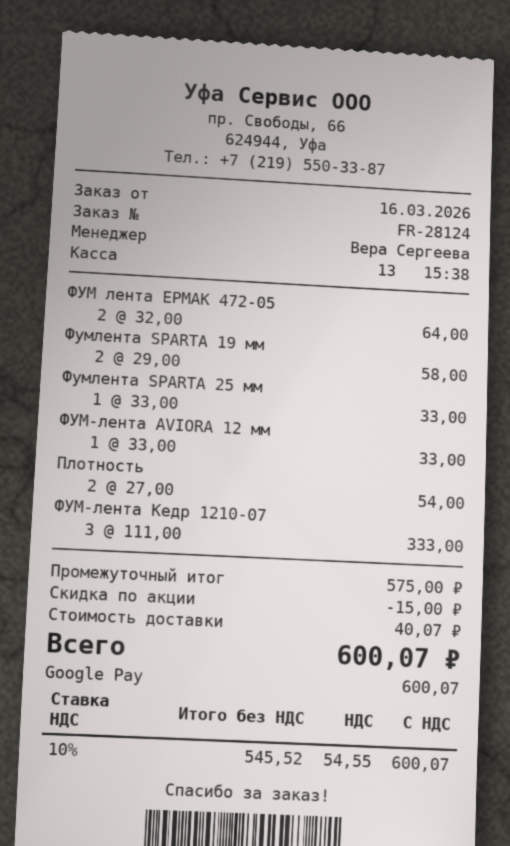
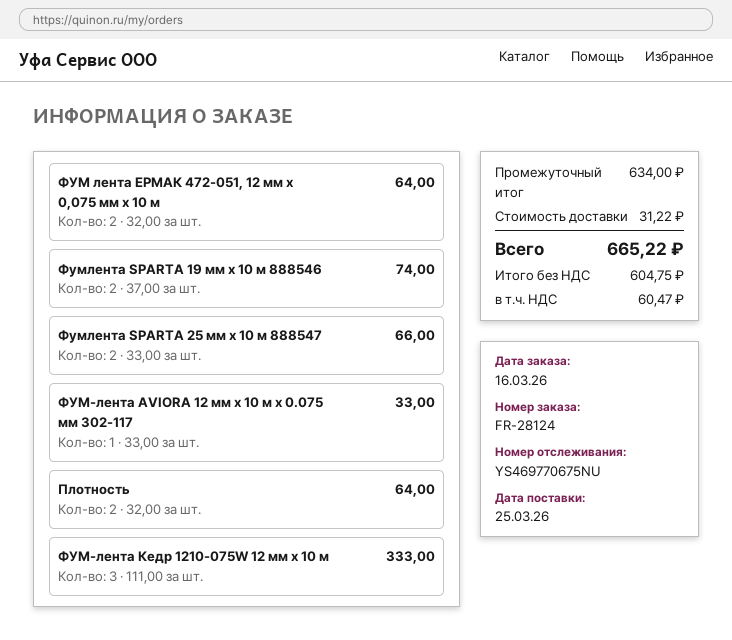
Фумлента SPARTA 19 мм: 2 x 29.00 = 58.00 -> 2 x 37.00 = 74.00
Фумлента SPARTA 25 мм: 1 x 33.00 = 33.00 -> 2 x 33.00 = 66.00
Плотность: 2 x 27.00 = 54.00 -> 2 x 32.00 = 64.00
subtotal: 575.00 -> 634.00
discount: 15.00 -> none
shipping: 40.07 -> 31.22
net: 545.52 -> 604.75
tax: 54.55 -> 60.47
total: 600.07 -> 665.22

